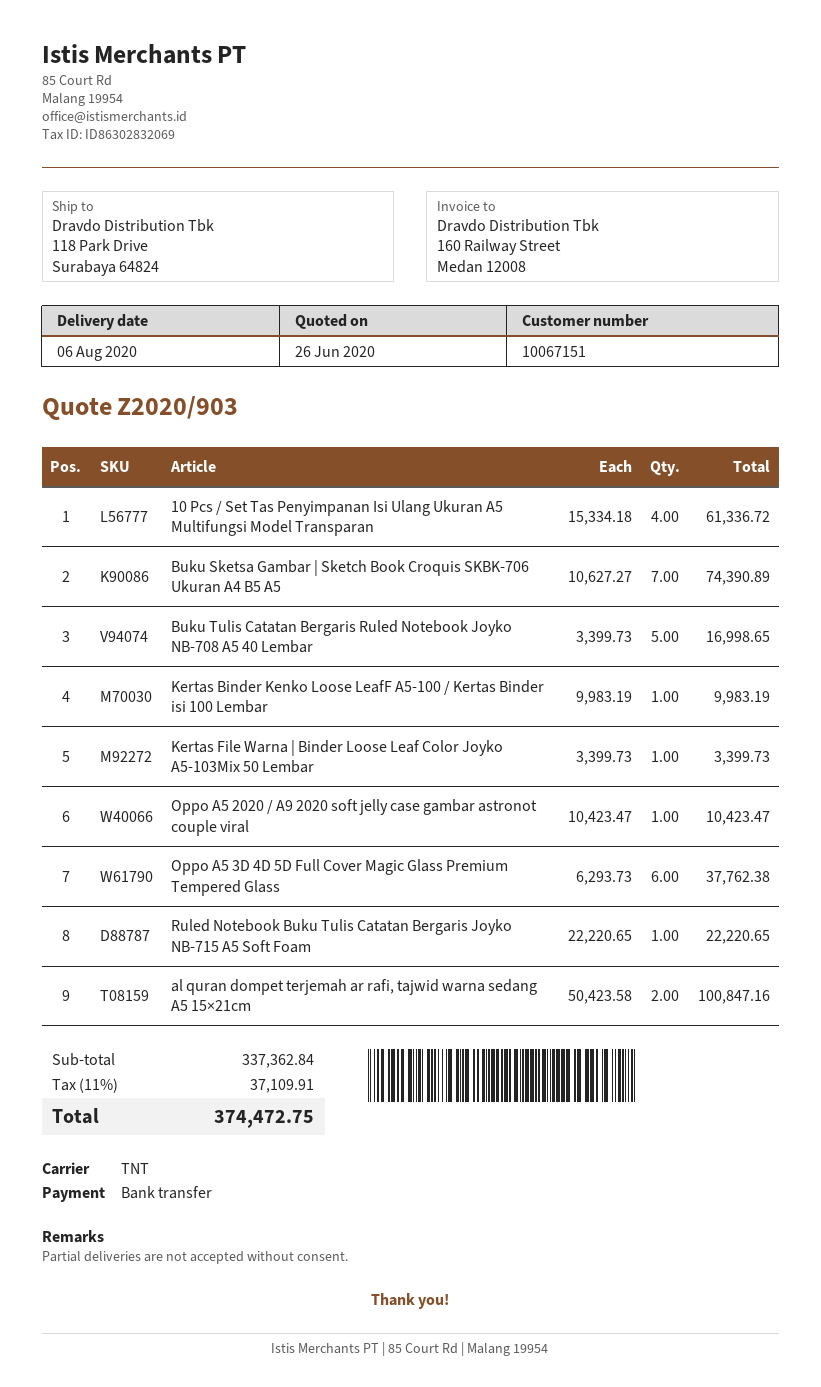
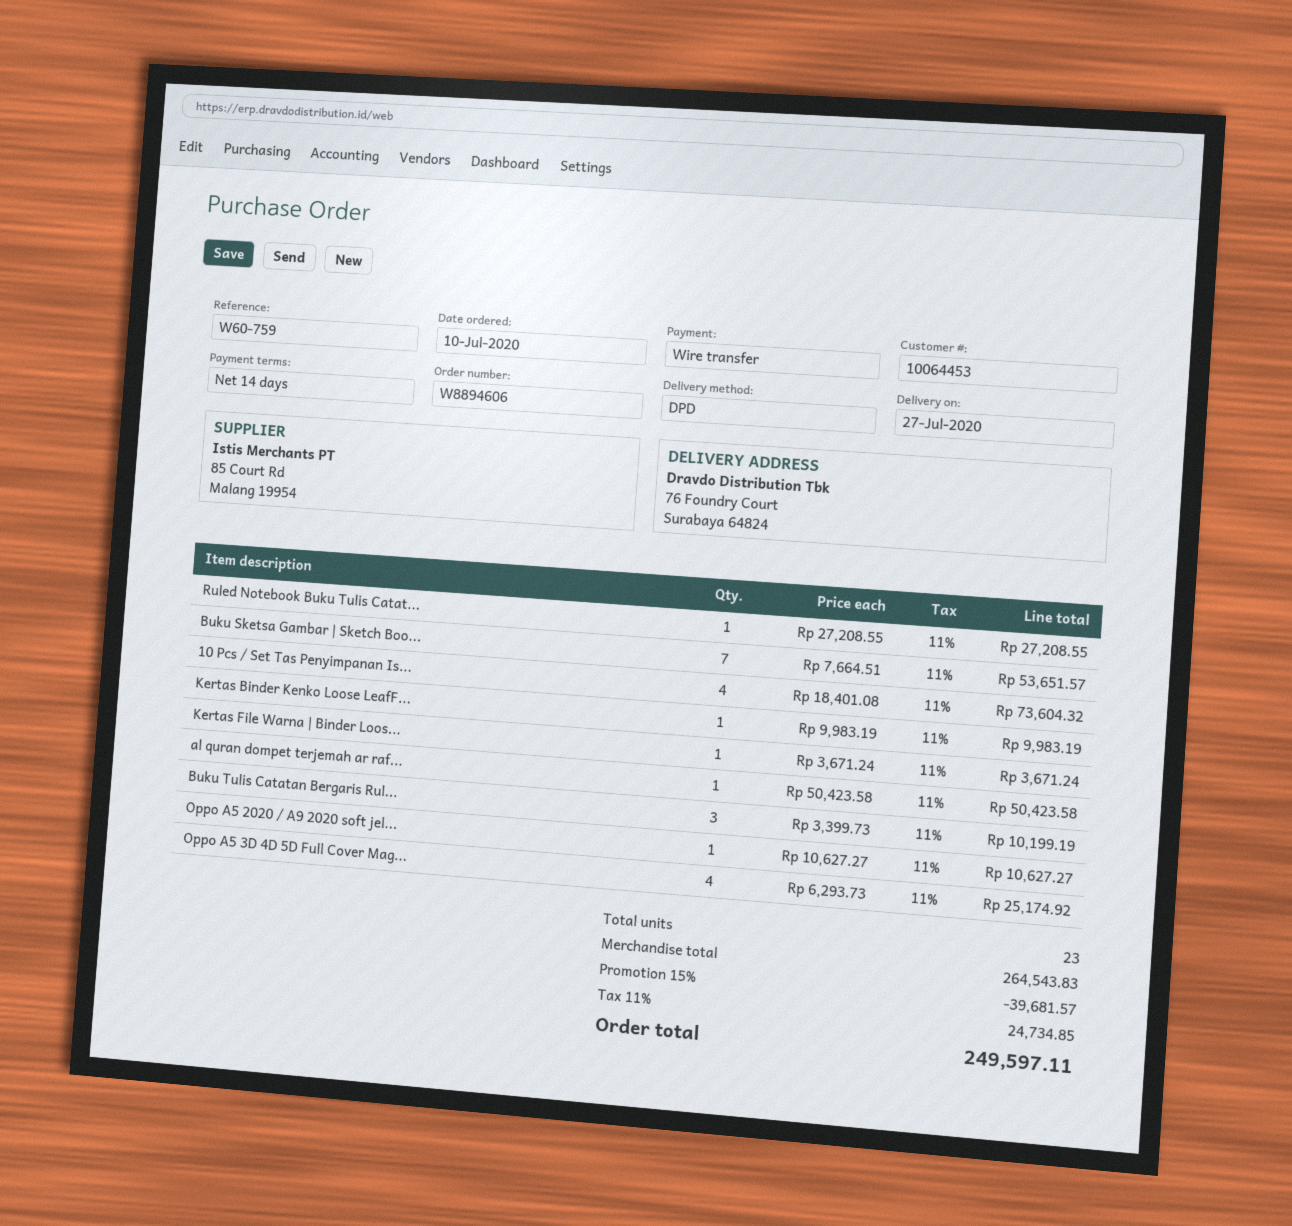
delivery date: 2020-08-06 -> 2020-07-27
customer number: 10067151 -> 10064453
shipping method: TNT -> DPD
ship to: 118 Park Drive, Surabaya 64824 -> 76 Foundry Court, Surabaya 64824
10 Pcs / Set Tas Penyimpanan Isi Ulang Ukuran A5 Multifungsi Model Transparan: 4 x 15334.18 = 61336.72 -> 4 x 18401.08 = 73604.32
Buku Sketsa Gambar | Sketch Book Croquis SKBK-706 Ukuran A4 B5 A5: 7 x 10627.27 = 74390.89 -> 7 x 7664.51 = 53651.57
Buku Tulis Catatan Bergaris Ruled Notebook Joyko NB-708 A5 40 Lembar: 5 x 3399.73 = 16998.65 -> 3 x 3399.73 = 10199.19
Kertas File Warna | Binder Loose Leaf Color Joyko A5-103Mix 50 Lembar: 1 x 3399.73 = 3399.73 -> 1 x 3671.24 = 3671.24
Oppo A5 2020 / A9 2020 soft jelly case gambar astronot couple viral: 1 x 10423.47 = 10423.47 -> 1 x 10627.27 = 10627.27
Oppo A5 3D 4D 5D Full Cover Magic Glass Premium Tempered Glass: 6 x 6293.73 = 37762.38 -> 4 x 6293.73 = 25174.92
Ruled Notebook Buku Tulis Catatan Bergaris Joyko NB-715 A5 Soft Foam: 1 x 22220.65 = 22220.65 -> 1 x 27208.55 = 27208.55
al quran dompet terjemah ar rafi, tajwid warna sedang A5 15×21cm: 2 x 50423.58 = 100847.16 -> 1 x 50423.58 = 50423.58
subtotal: 337362.84 -> 264543.83
discount: none -> 15% = 39681.57
tax: 11% = 37109.91 -> 11% = 24734.85
total: 374472.75 -> 249597.11

